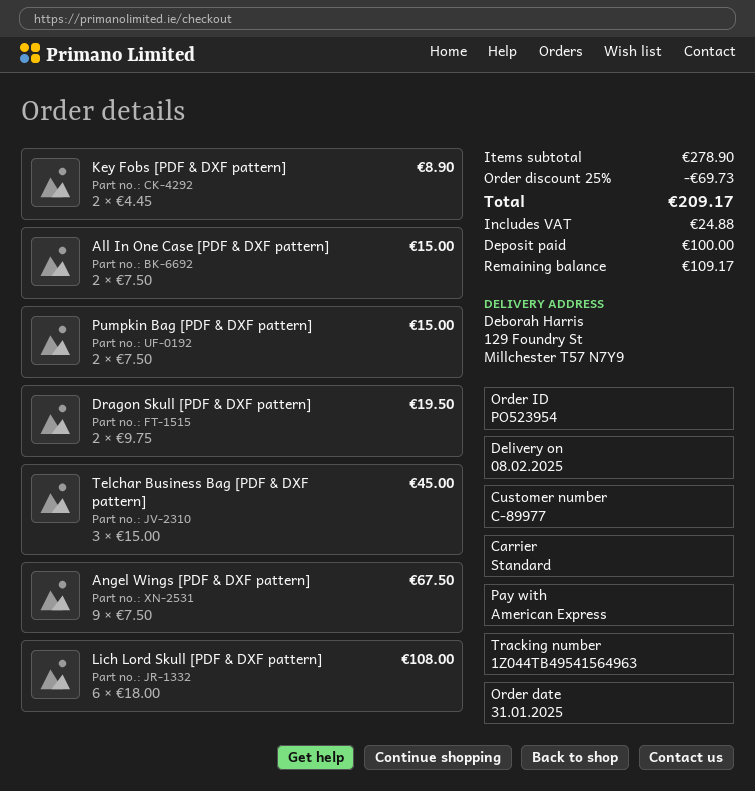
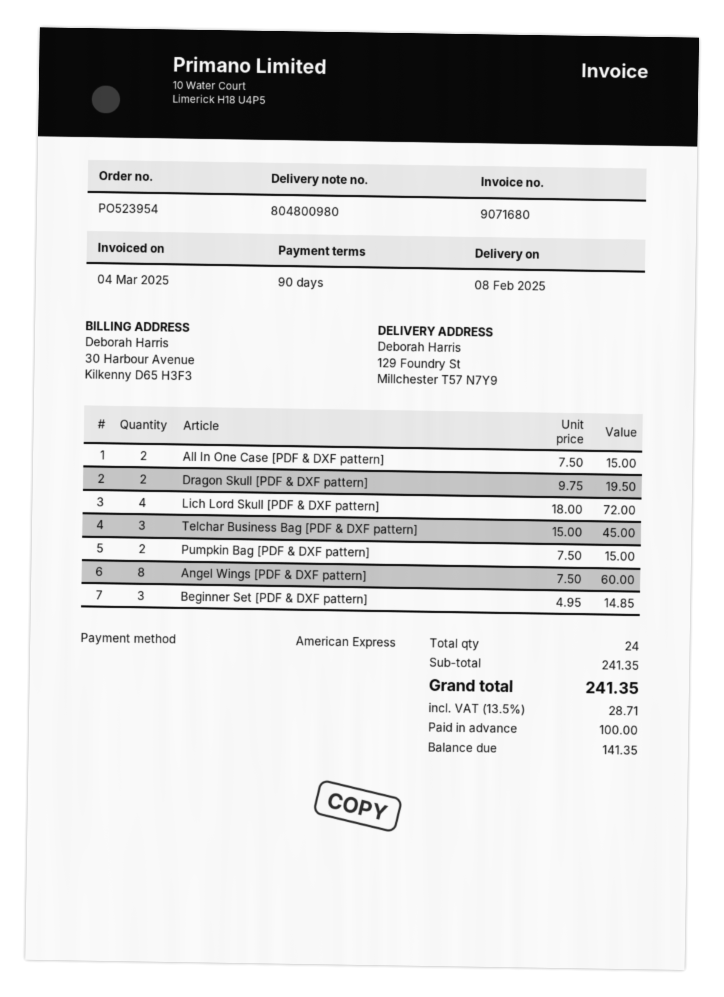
Key Fobs [PDF & DXF pattern]: 2 x 4.45 = 8.90 -> none
Angel Wings [PDF & DXF pattern]: 9 x 7.50 = 67.50 -> 8 x 7.50 = 60.00
Lich Lord Skull [PDF & DXF pattern]: 6 x 18.00 = 108.00 -> 4 x 18.00 = 72.00
Beginner Set [PDF & DXF pattern]: none -> 3 x 4.95 = 14.85
subtotal: 278.90 -> 241.35
discount: 25% = 69.73 -> none
tax: 24.88 -> 28.71
total: 209.17 -> 241.35
balance: 109.17 -> 141.35

